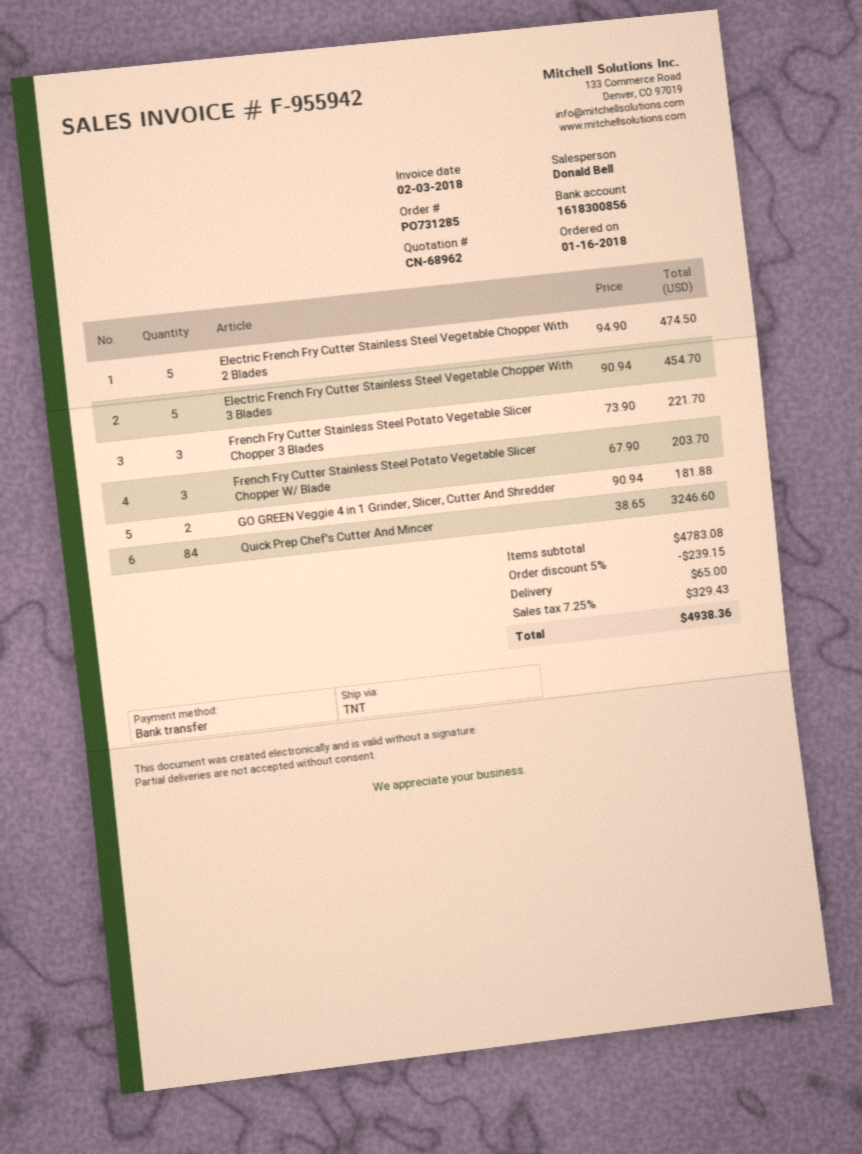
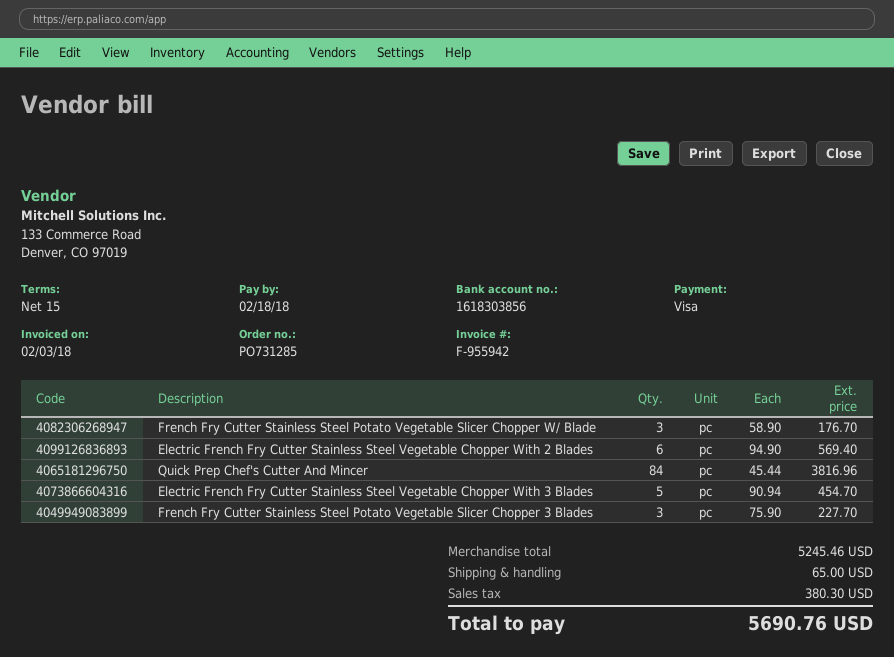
payment method: bank transfer -> Visa
bank account: 1618300856 -> 1618303856
Electric French Fry Cutter Stainless Steel Vegetable Chopper With 2 Blades: 5 x 94.90 = 474.50 -> 6 x 94.90 = 569.40
French Fry Cutter Stainless Steel Potato Vegetable Slicer Chopper 3 Blades: 3 x 73.90 = 221.70 -> 3 x 75.90 = 227.70
French Fry Cutter Stainless Steel Potato Vegetable Slicer Chopper W/ Blade: 3 x 67.90 = 203.70 -> 3 x 58.90 = 176.70
GO GREEN Veggie 4 in 1 Grinder, Slicer, Cutter And Shredder: 2 x 90.94 = 181.88 -> none
Quick Prep Chef's Cutter And Mincer: 84 x 38.65 = 3246.60 -> 84 x 45.44 = 3816.96
subtotal: 4783.08 -> 5245.46
discount: 5% = 239.15 -> none
tax: 329.43 -> 380.30
total: 4938.36 -> 5690.76

